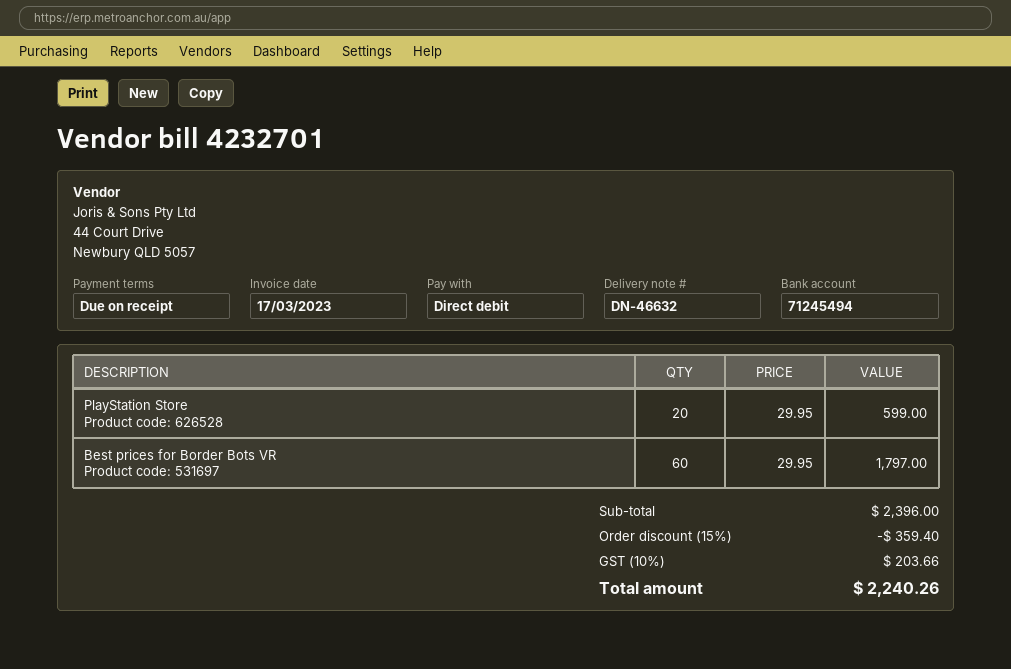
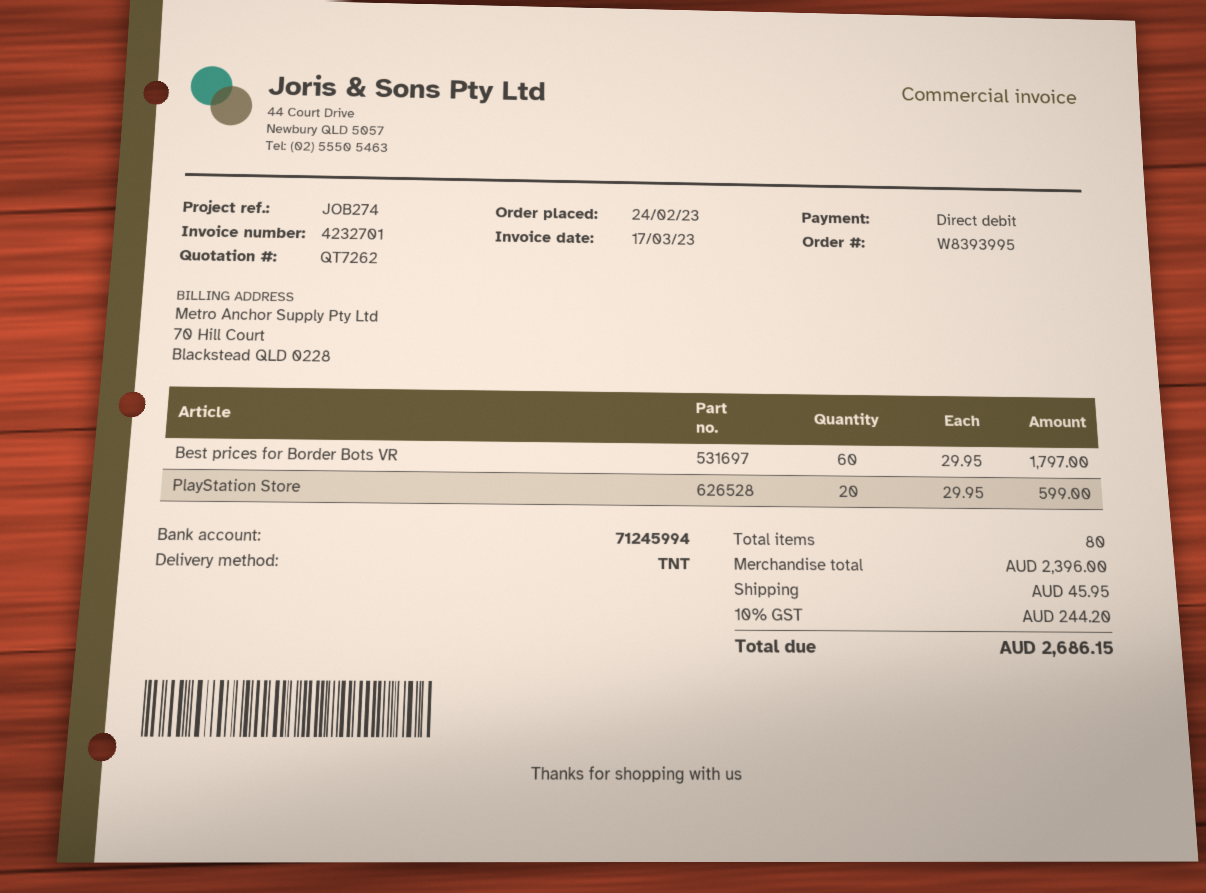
bank account: 71245494 -> 71245994
discount: 15% = 359.40 -> none
shipping: none -> 45.95
tax: 10% = 203.66 -> 10% = 244.20
total: 2240.26 -> 2686.15

